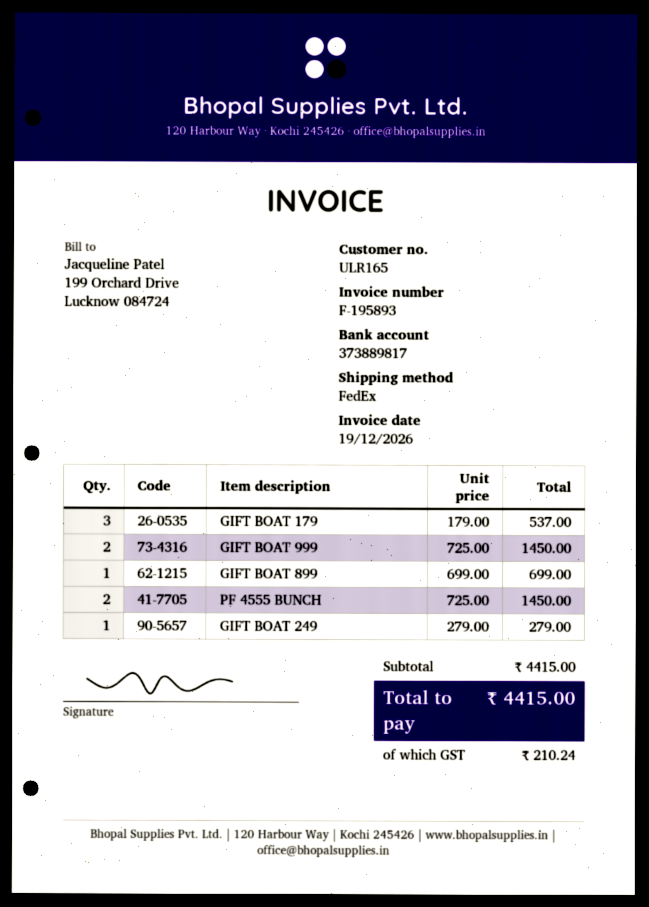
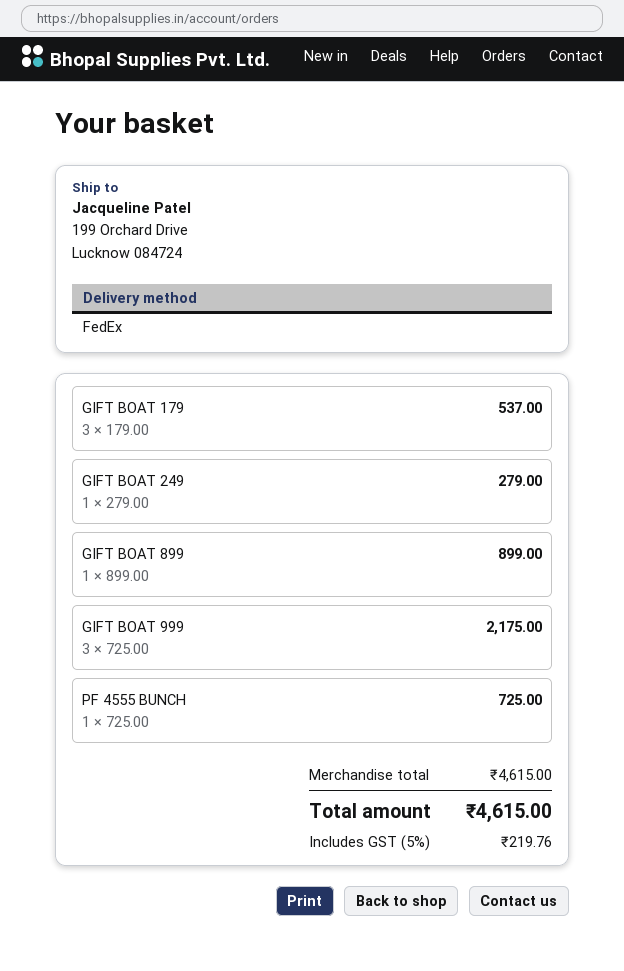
GIFT BOAT 999: 2 x 725.00 = 1450.00 -> 3 x 725.00 = 2175.00
GIFT BOAT 899: 1 x 699.00 = 699.00 -> 1 x 899.00 = 899.00
PF 4555 BUNCH: 2 x 725.00 = 1450.00 -> 1 x 725.00 = 725.00
subtotal: 4415.00 -> 4615.00
tax: 210.24 -> 219.76
total: 4415.00 -> 4615.00

